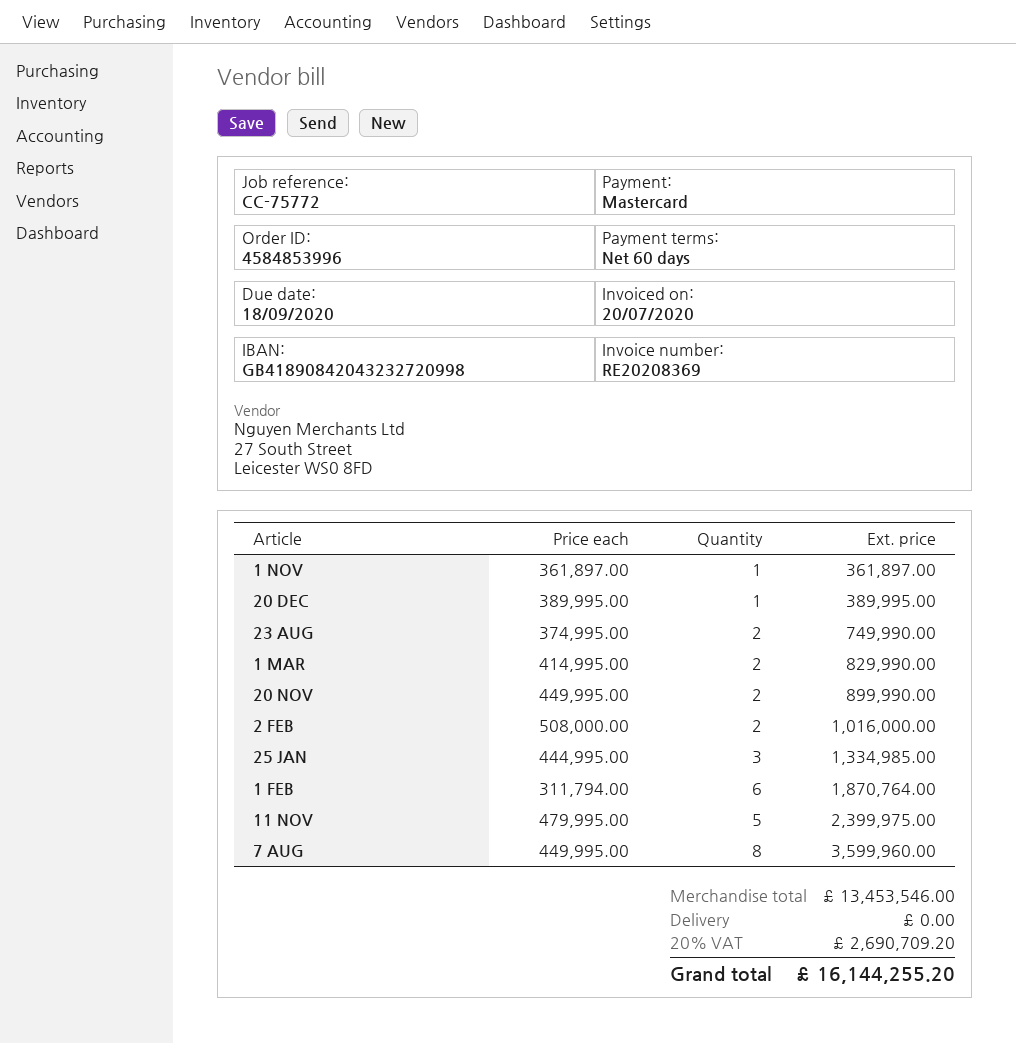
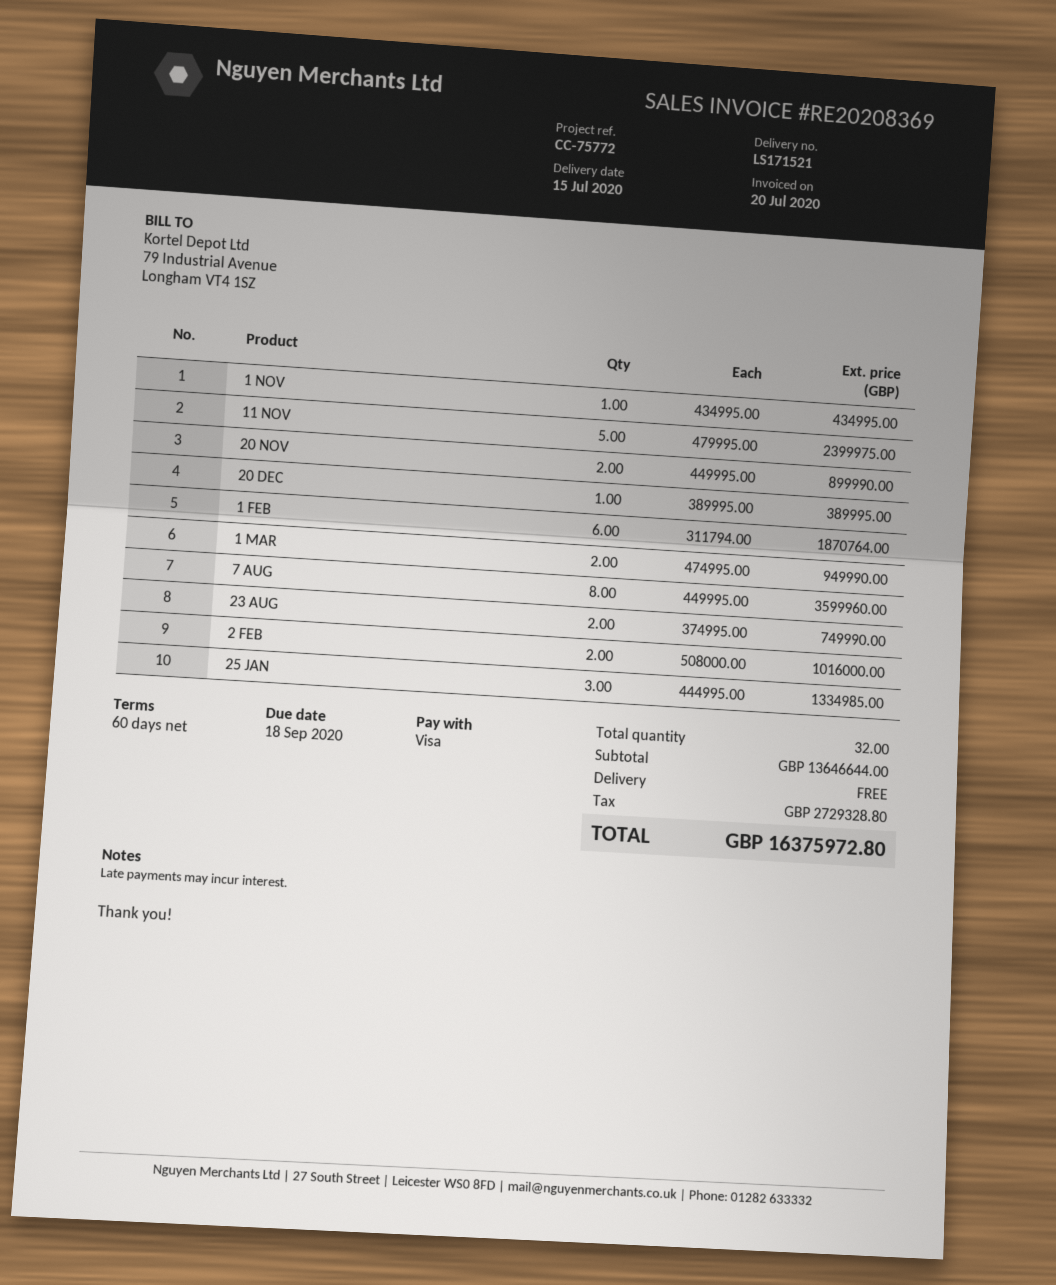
payment method: Mastercard -> Visa
1 NOV: 1 x 361897.00 = 361897.00 -> 1 x 434995.00 = 434995.00
1 MAR: 2 x 414995.00 = 829990.00 -> 2 x 474995.00 = 949990.00
subtotal: 13453546.00 -> 13646644.00
tax: 2690709.20 -> 2729328.80
total: 16144255.20 -> 16375972.80

